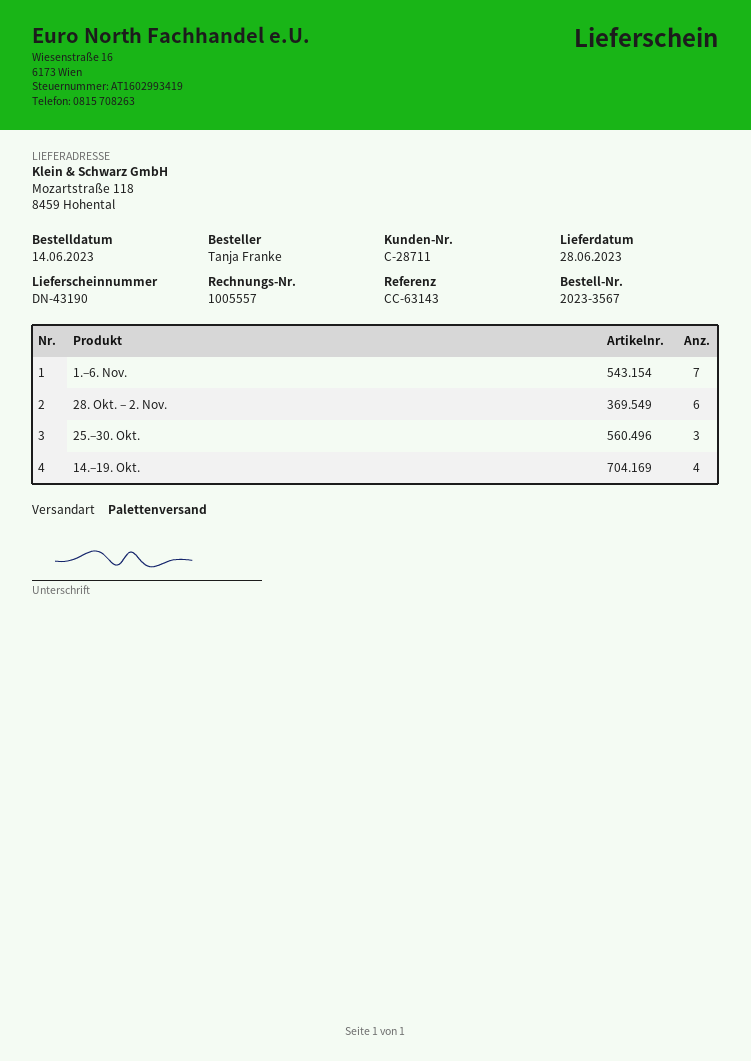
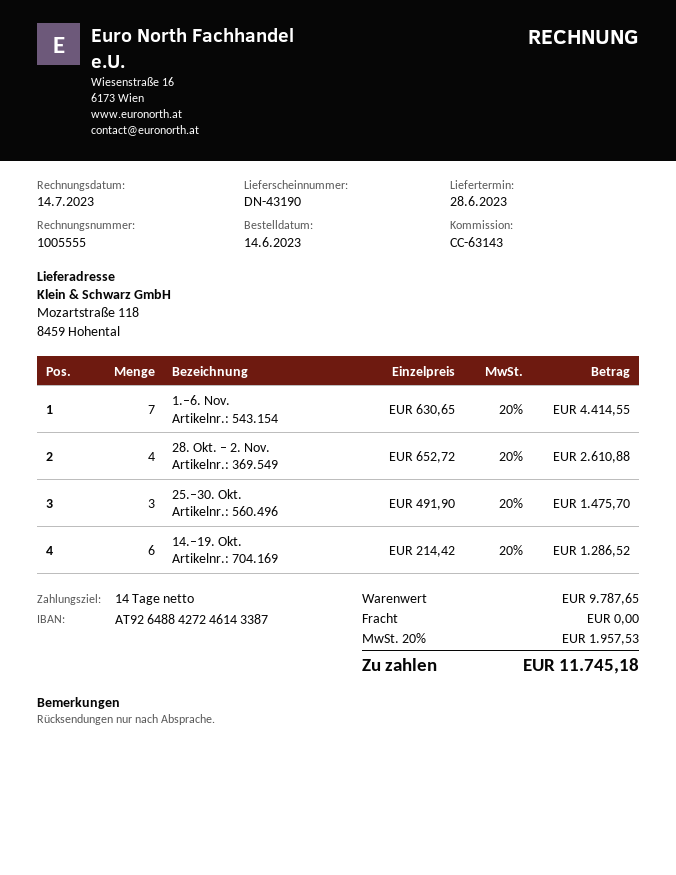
invoice number: 1005557 -> 1005555
28. Okt. – 2. Nov.: 6 -> 4
14.–19. Okt.: 4 -> 6

